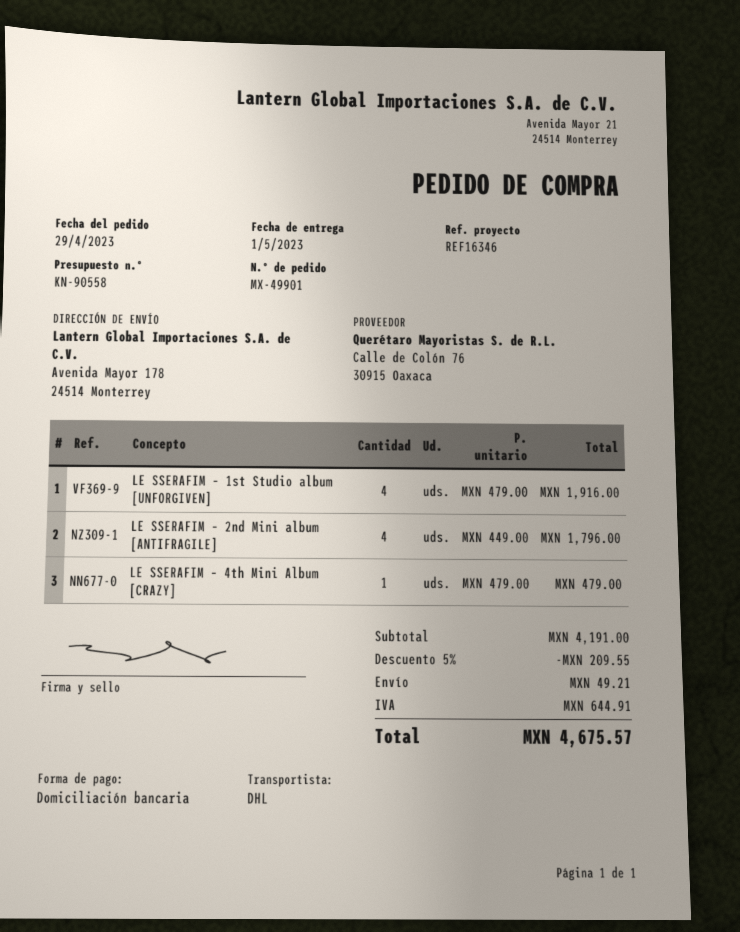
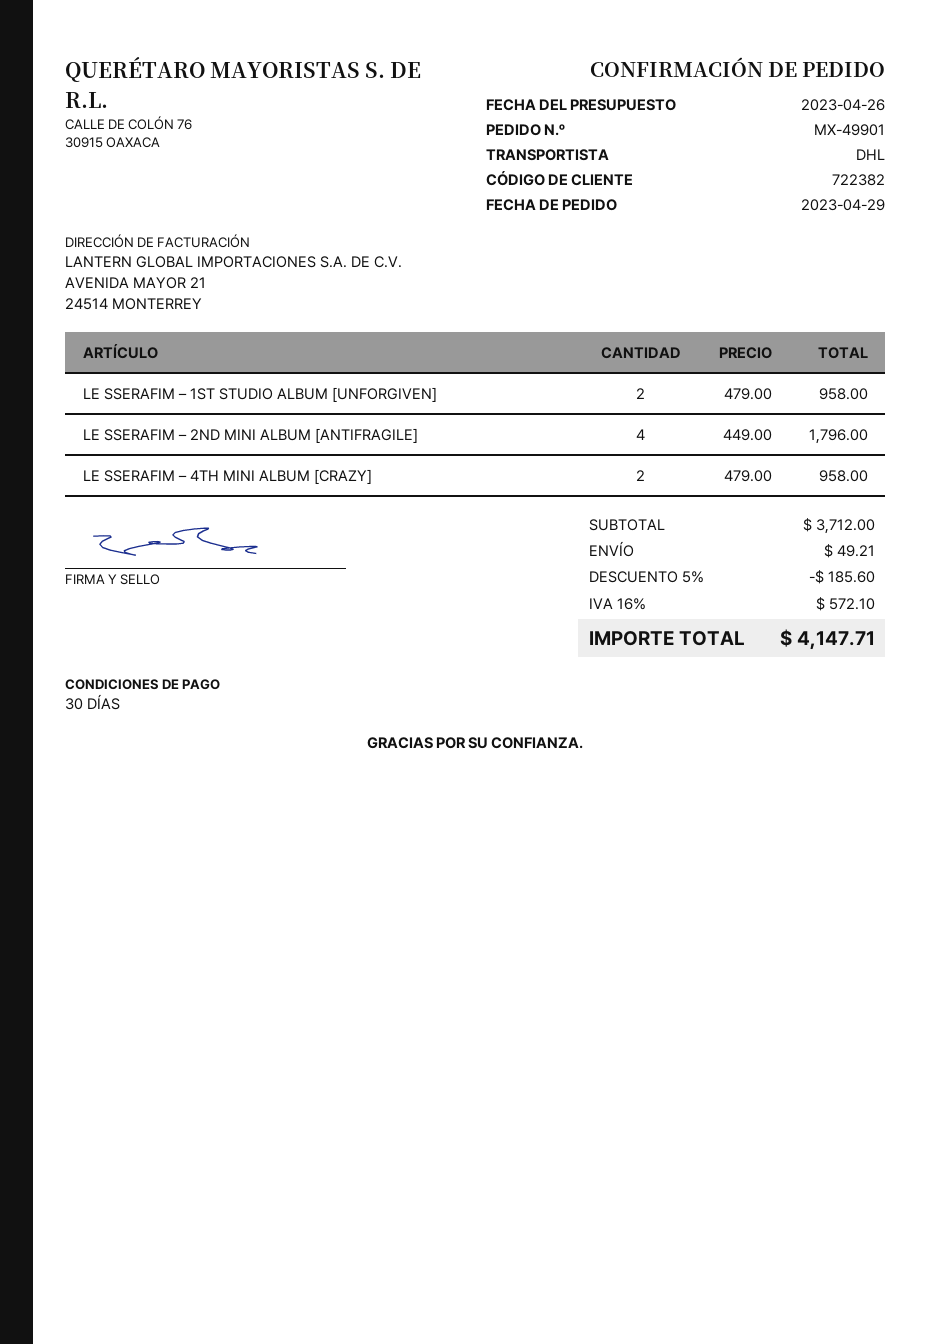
LE SSERAFIM – 1st Studio album [UNFORGIVEN]: 4 x 479.00 = 1916.00 -> 2 x 479.00 = 958.00
LE SSERAFIM – 4th Mini Album [CRAZY]: 1 x 479.00 = 479.00 -> 2 x 479.00 = 958.00
subtotal: 4191.00 -> 3712.00
discount: 5% = 209.55 -> 5% = 185.60
tax: 644.91 -> 572.10
total: 4675.57 -> 4147.71

